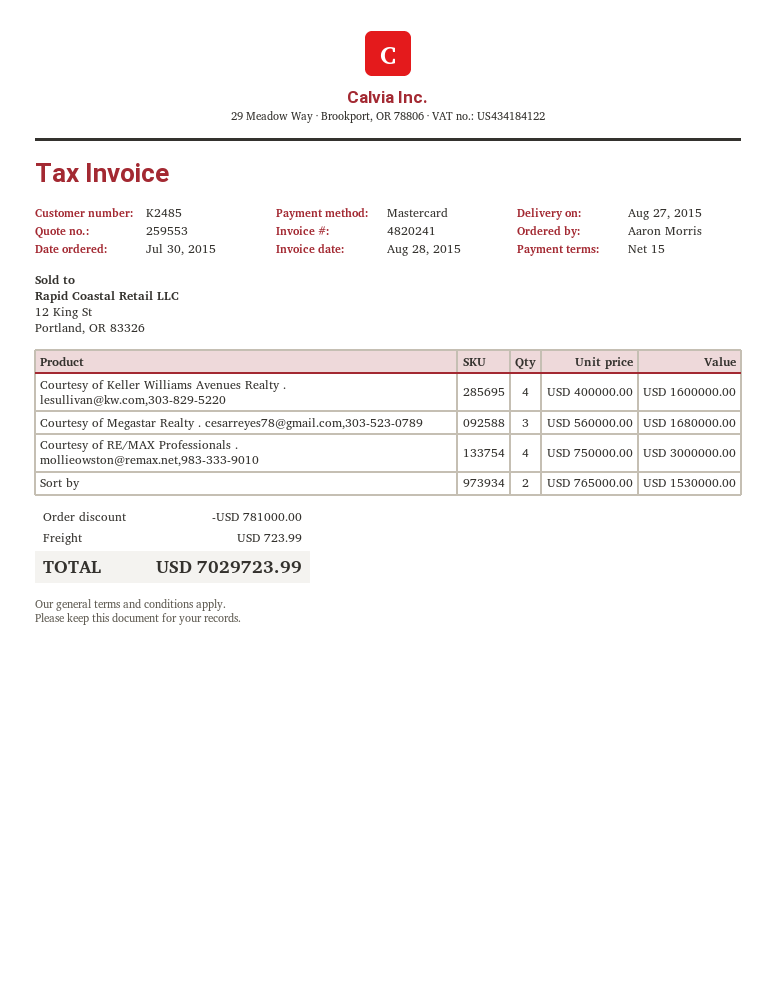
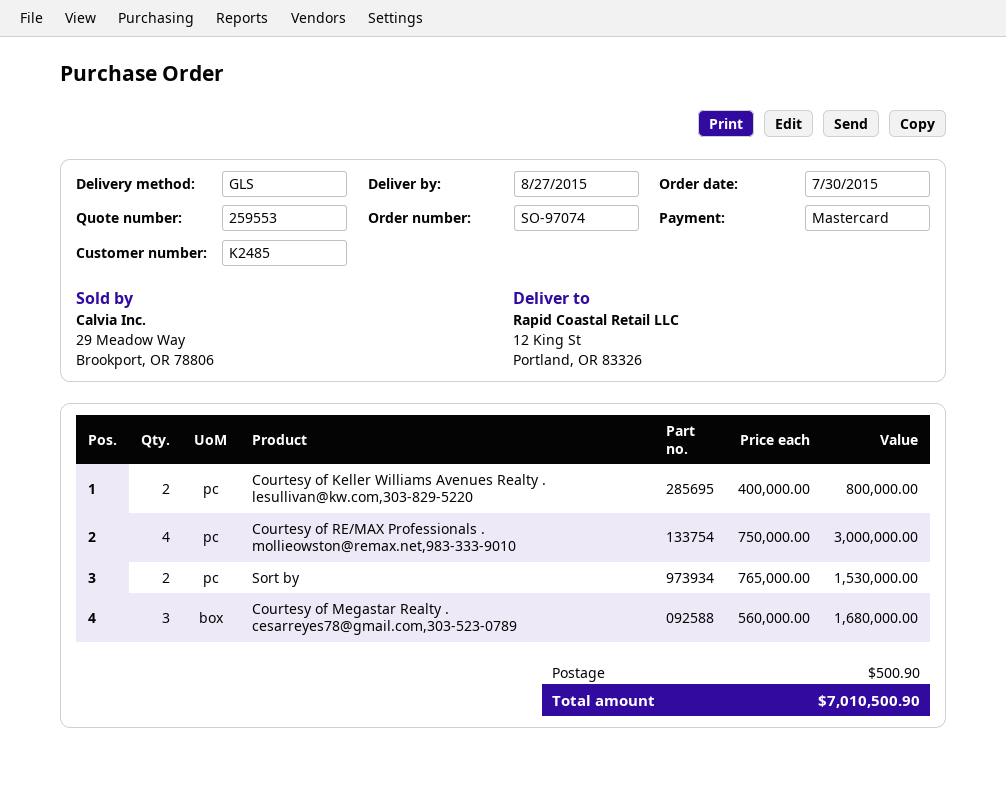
Courtesy of Keller Williams Avenues Realty . lesullivan@kw.com,303-829-5220: 4 x 400000.00 = 1600000.00 -> 2 x 400000.00 = 800000.00
discount: 781000.00 -> none
shipping: 723.99 -> 500.90
total: 7029723.99 -> 7010500.90

